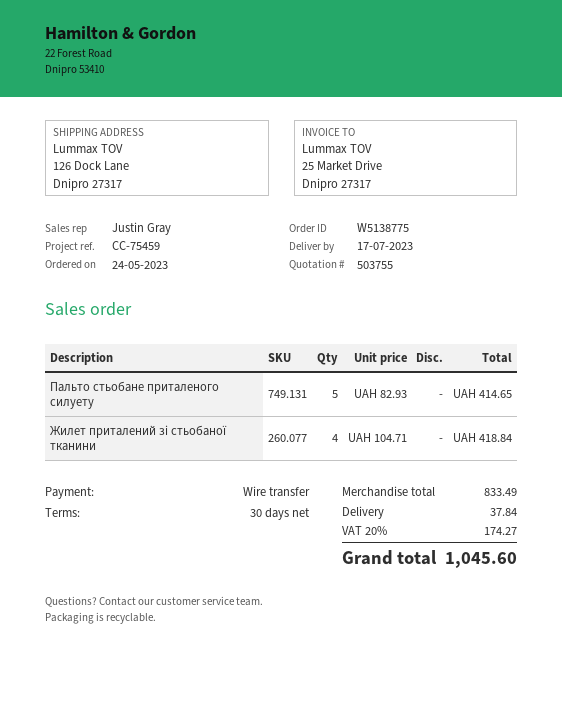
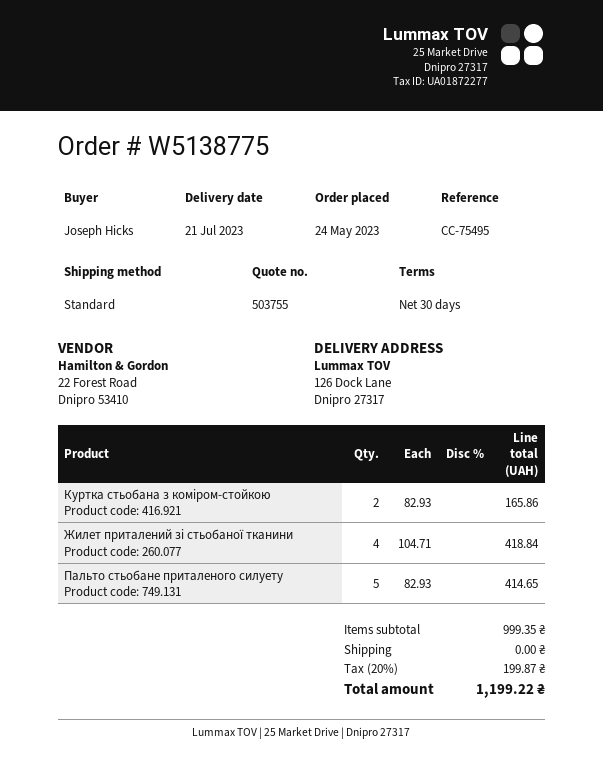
delivery date: 2023-07-17 -> 2023-07-21
reference: CC-75459 -> CC-75495
Куртка стьобана з коміром-стойкою: none -> 2 x 82.93 = 165.86
subtotal: 833.49 -> 999.35
shipping: 37.84 -> 0.00
tax: 20% = 174.27 -> 20% = 199.87
total: 1045.60 -> 1199.22

